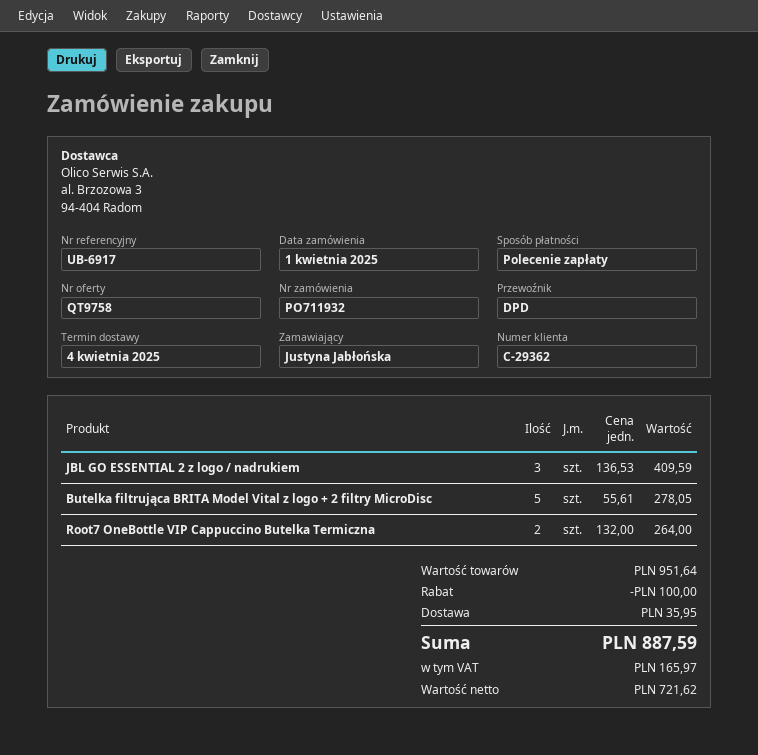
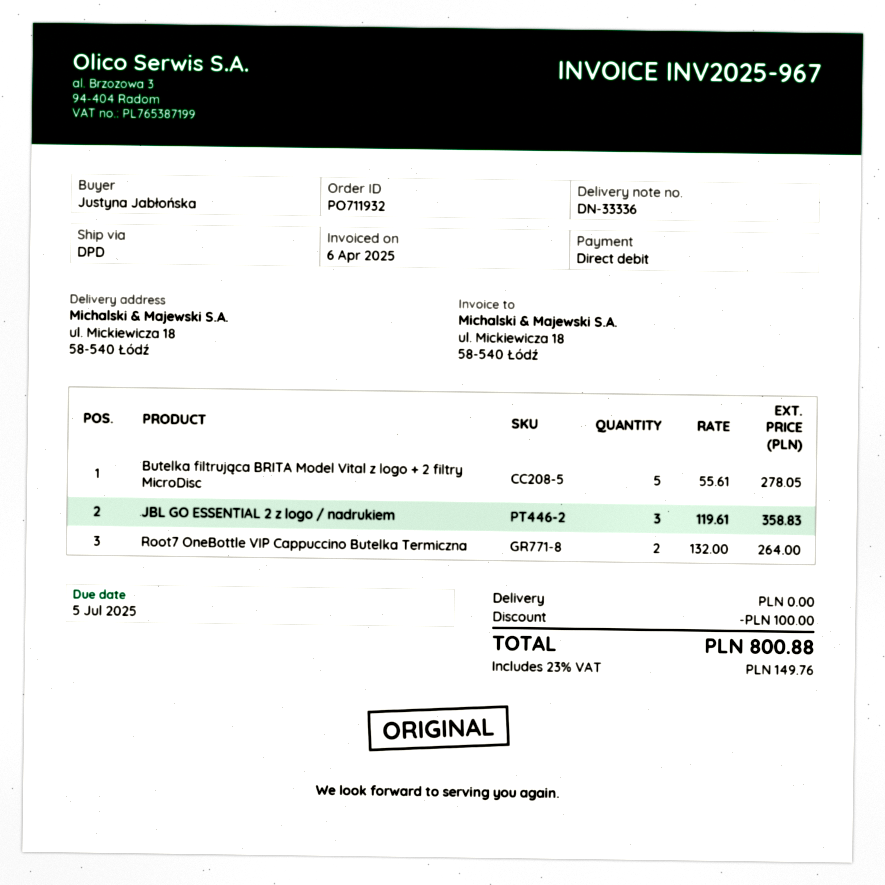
JBL GO ESSENTIAL 2 z logo / nadrukiem: 3 x 136.53 = 409.59 -> 3 x 119.61 = 358.83
shipping: 35.95 -> 0.00
tax: 165.97 -> 149.76
total: 887.59 -> 800.88

